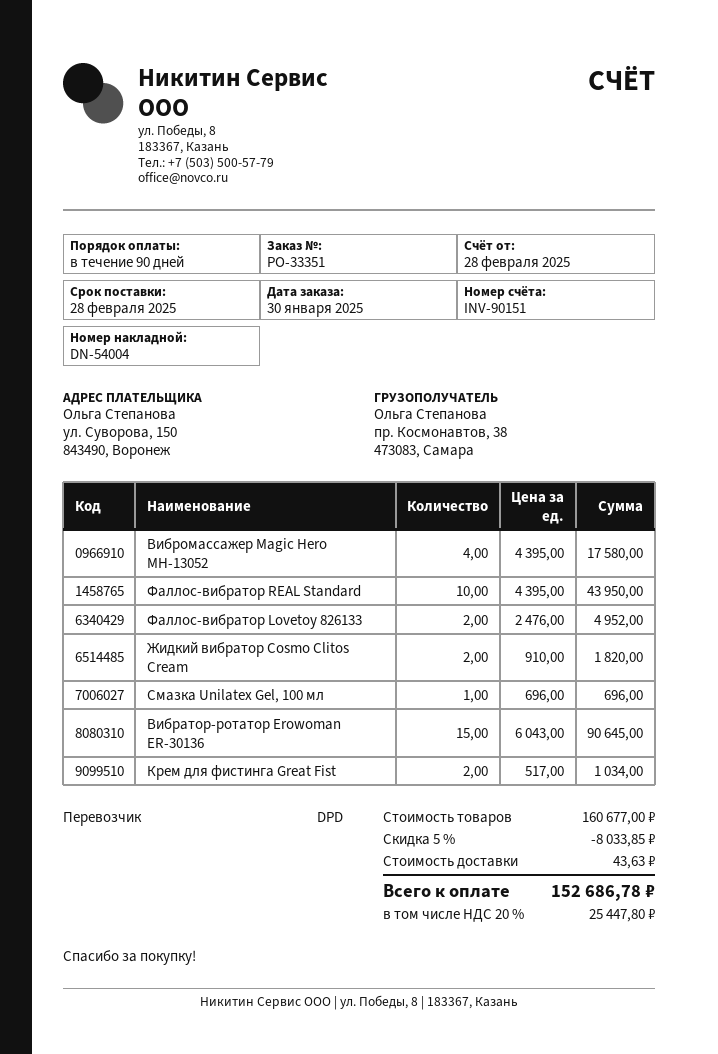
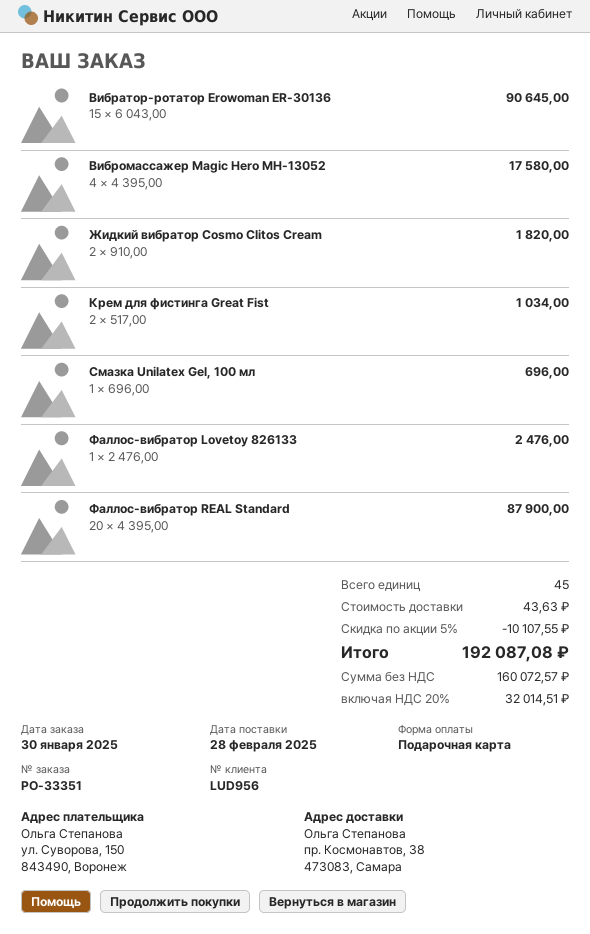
Фаллос-вибратор REAL Standard: 10 x 4395.00 = 43950.00 -> 20 x 4395.00 = 87900.00
Фаллос-вибратор Lovetoy 826133: 2 x 2476.00 = 4952.00 -> 1 x 2476.00 = 2476.00
discount: 5% = 8033.85 -> 5% = 10107.55
tax: 20% = 25447.80 -> 20% = 32014.51
total: 152686.78 -> 192087.08

